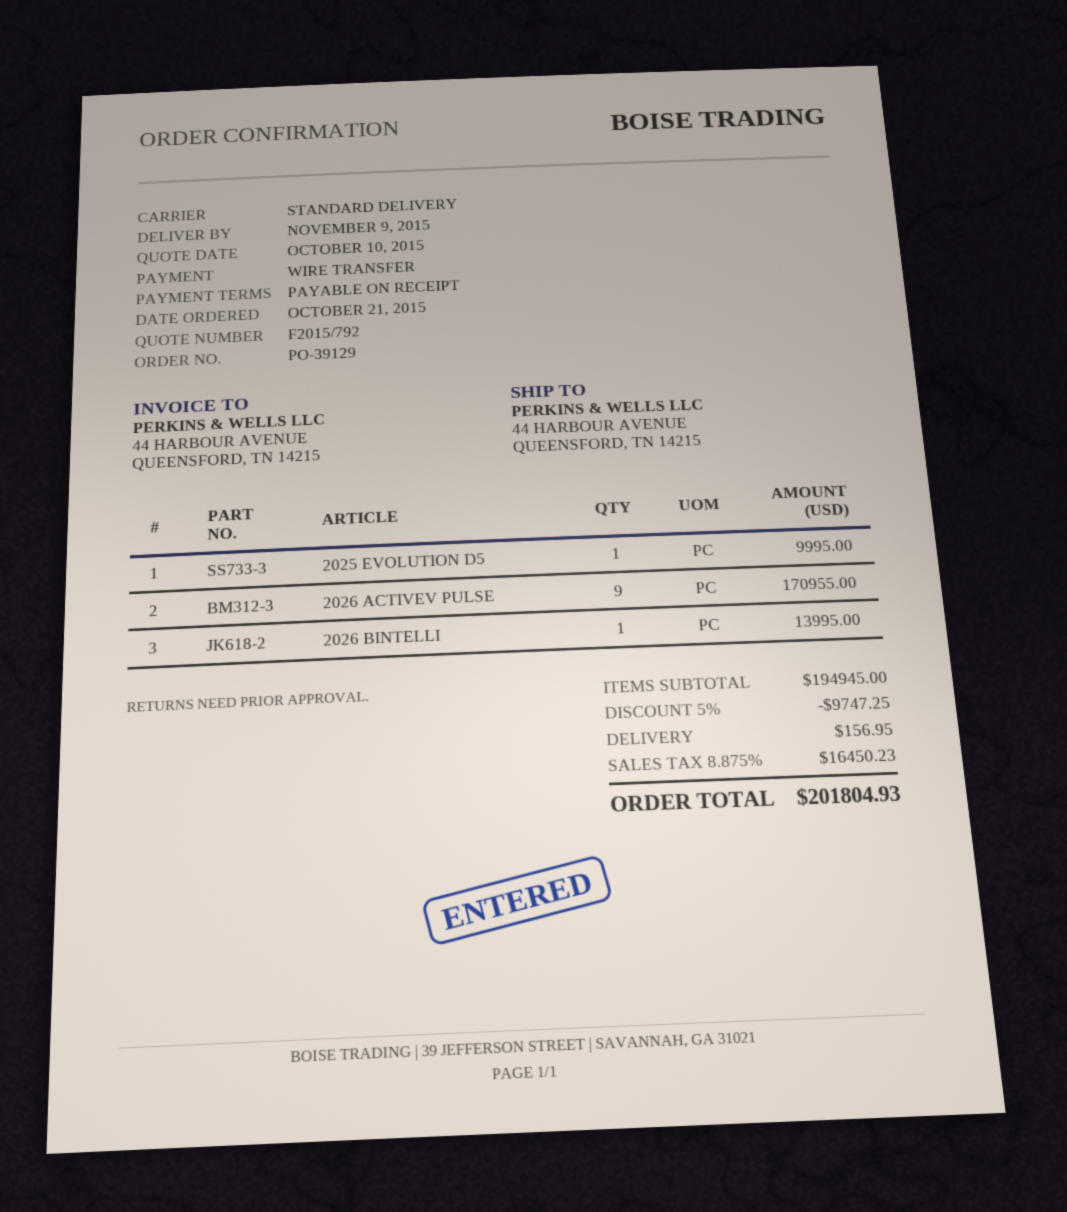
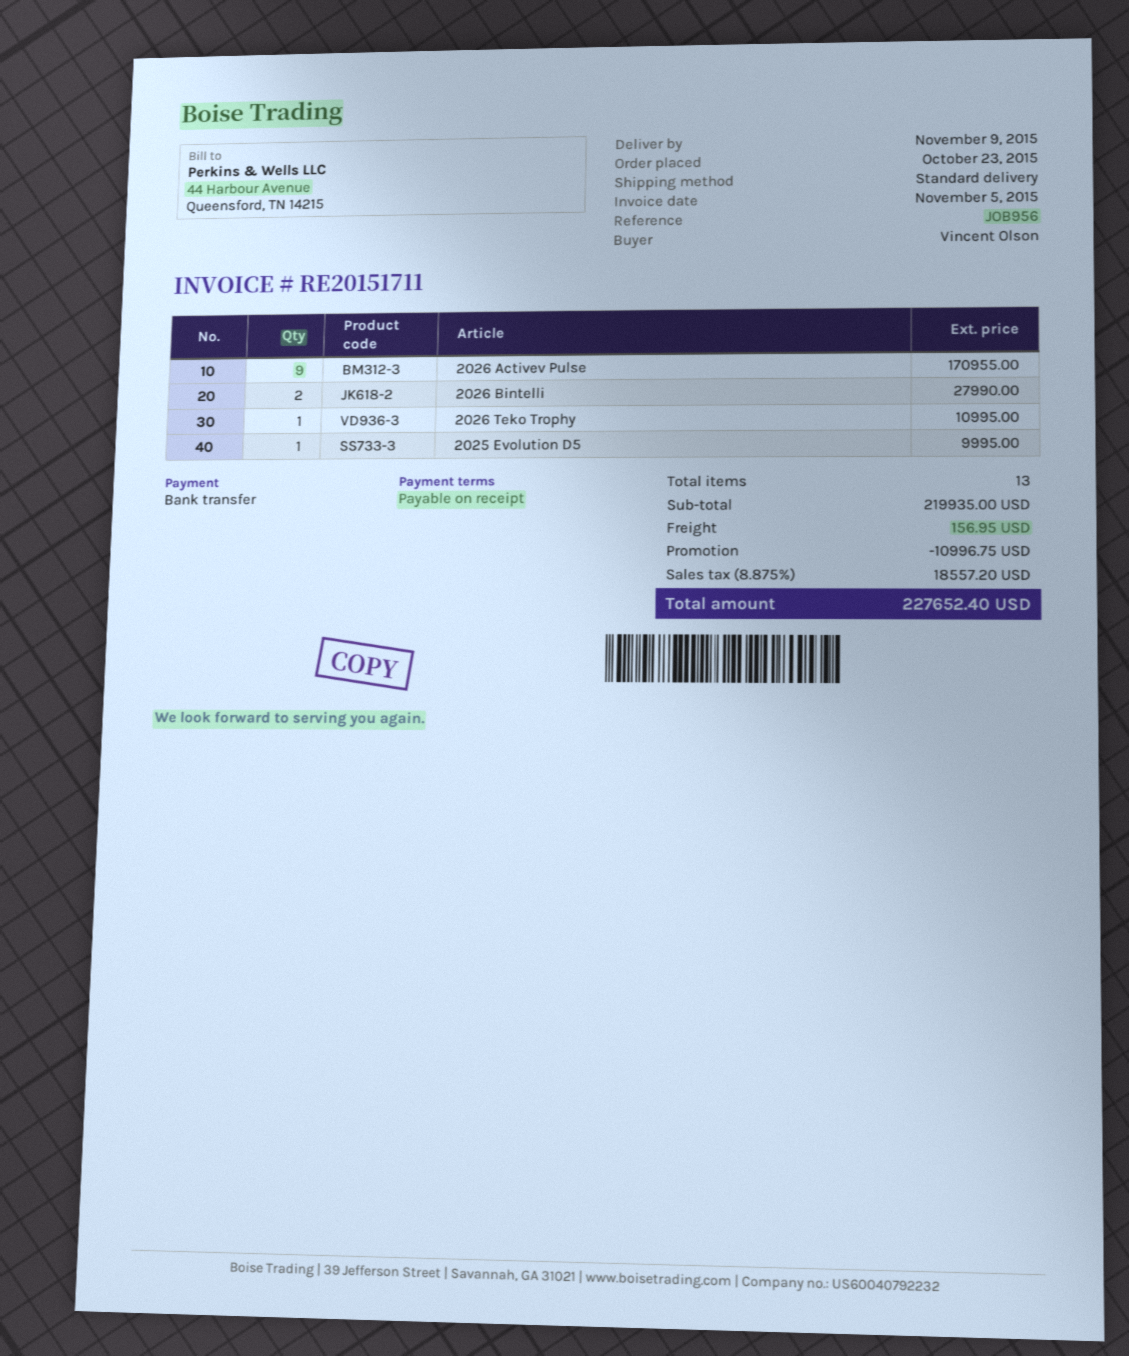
order date: 2015-10-21 -> 2015-10-23
2026 BINTELLI: 1 for 13995.00 -> 2 for 27990.00
2026 Teko Trophy: none -> 1 for 10995.00
subtotal: 194945.00 -> 219935.00
discount: 9747.25 -> 10996.75
tax: 8.875% = 16450.23 -> 8.875% = 18557.20
total: 201804.93 -> 227652.40

